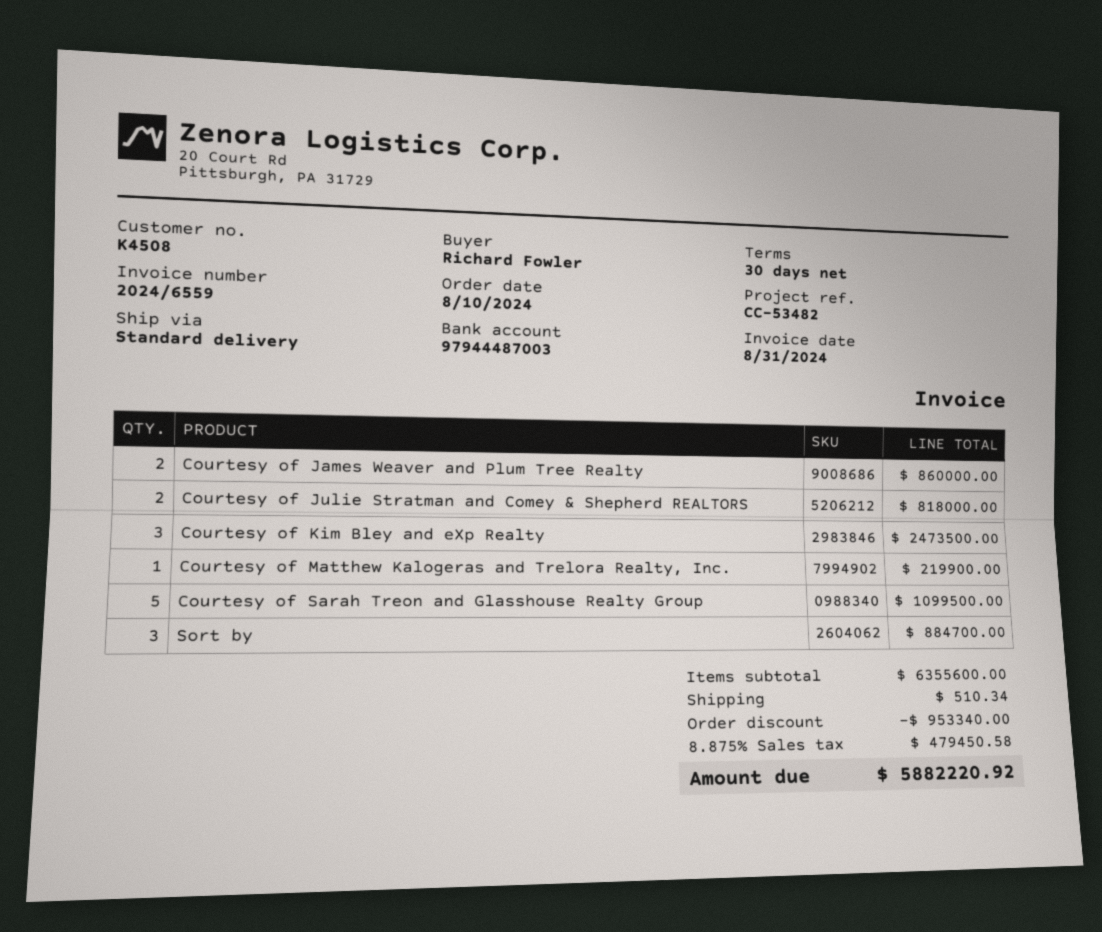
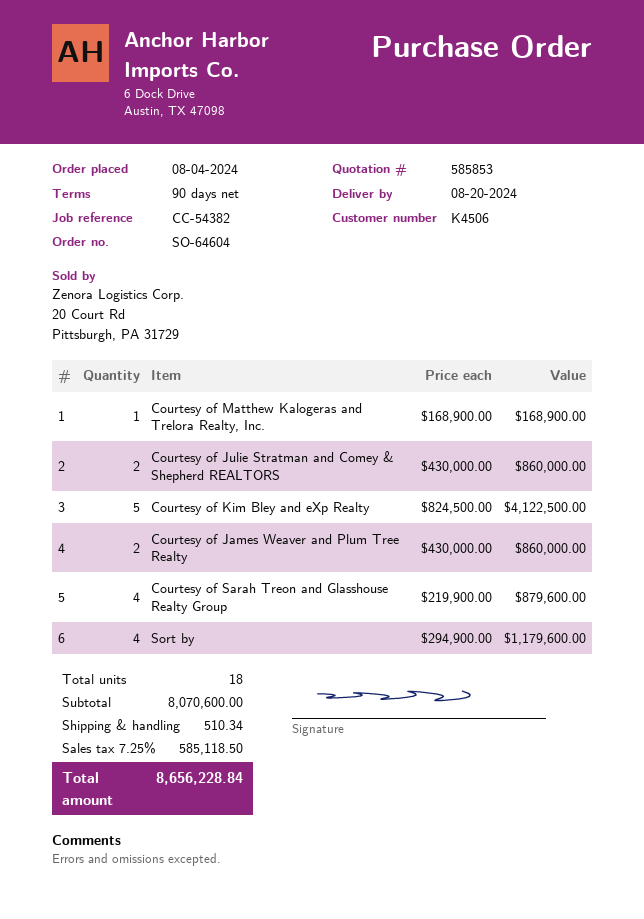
order date: 2024-08-10 -> 2024-08-04
payment terms: 30 days -> 90 days
customer number: K4508 -> K4506
reference: CC-53482 -> CC-54382
Courtesy of Julie Stratman and Comey & Shepherd REALTORS: 2 for 818000.00 -> 2 for 860000.00
Courtesy of Kim Bley and eXp Realty: 3 for 2473500.00 -> 5 for 4122500.00
Courtesy of Matthew Kalogeras and Trelora Realty, Inc.: 1 for 219900.00 -> 1 for 168900.00
Courtesy of Sarah Treon and Glasshouse Realty Group: 5 for 1099500.00 -> 4 for 879600.00
Sort by: 3 for 884700.00 -> 4 for 1179600.00
subtotal: 6355600.00 -> 8070600.00
discount: 953340.00 -> none
tax: 8.875% = 479450.58 -> 7.25% = 585118.50
total: 5882220.92 -> 8656228.84

